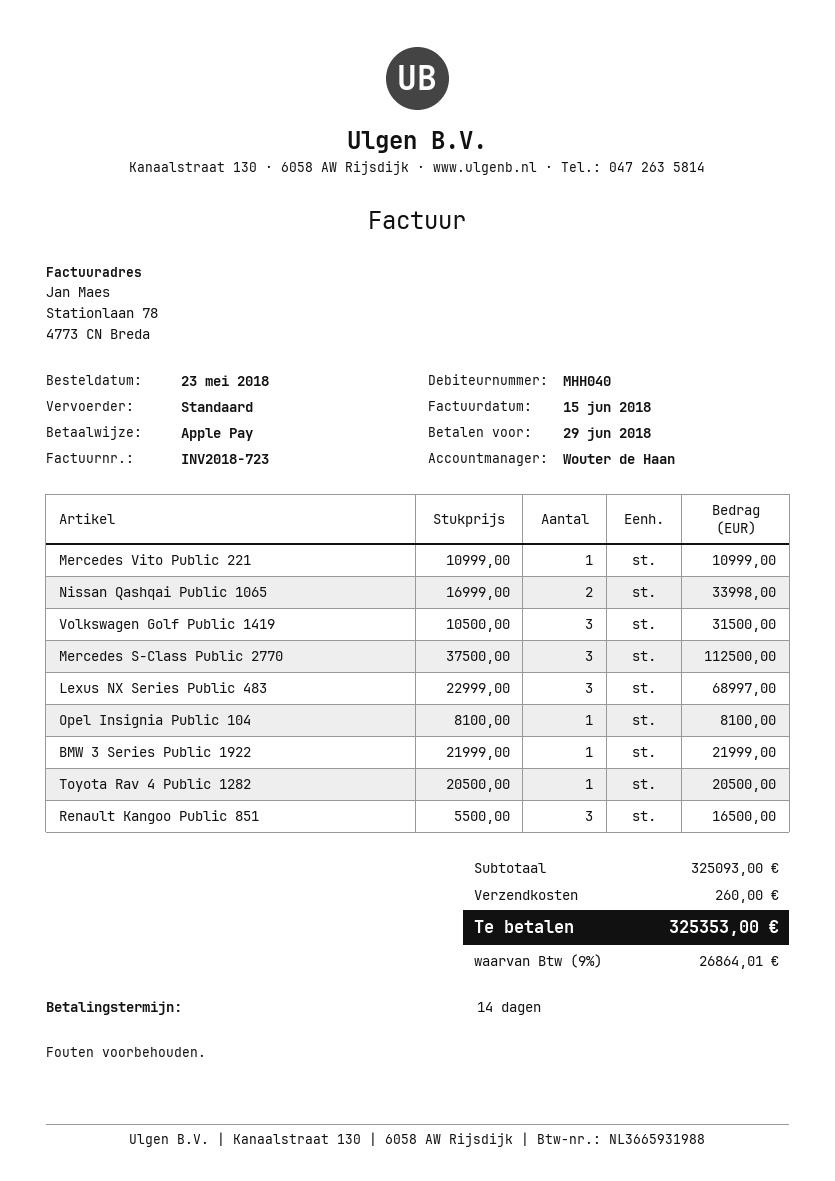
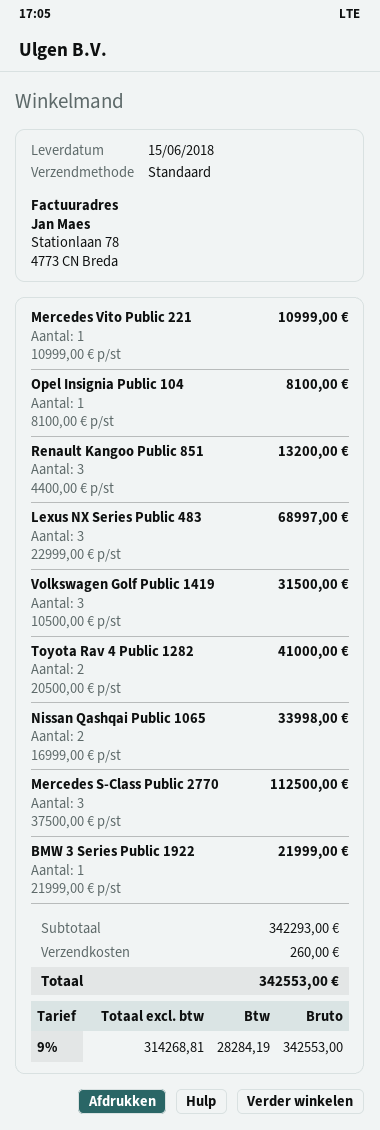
Toyota Rav 4 Public 1282: 1 x 20500.00 = 20500.00 -> 2 x 20500.00 = 41000.00
Renault Kangoo Public 851: 3 x 5500.00 = 16500.00 -> 3 x 4400.00 = 13200.00
subtotal: 325093.00 -> 342293.00
tax: 9% = 26864.01 -> 9% = 28284.19
total: 325353.00 -> 342553.00

